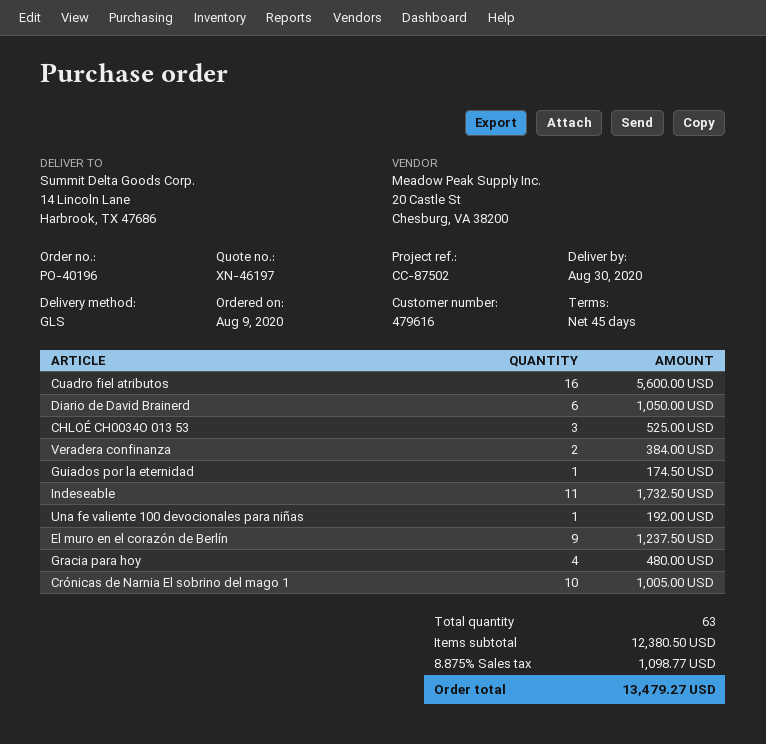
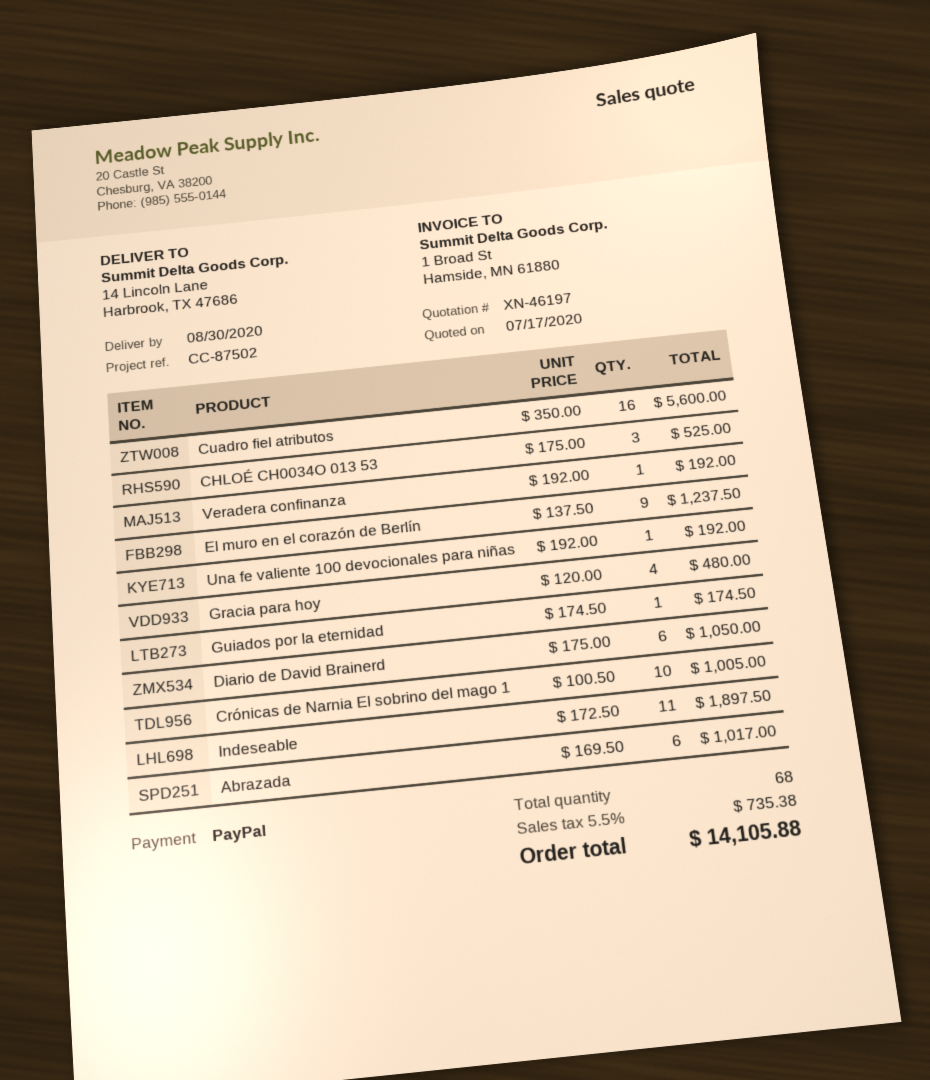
Veradera confinanza: 2 for 384.00 -> 1 for 192.00
Indeseable: 11 for 1732.50 -> 11 for 1897.50
Abrazada: none -> 6 for 1017.00
total quantity: 63 -> 68
tax: 8.875% = 1098.77 -> 5.5% = 735.38
total: 13479.27 -> 14105.88

